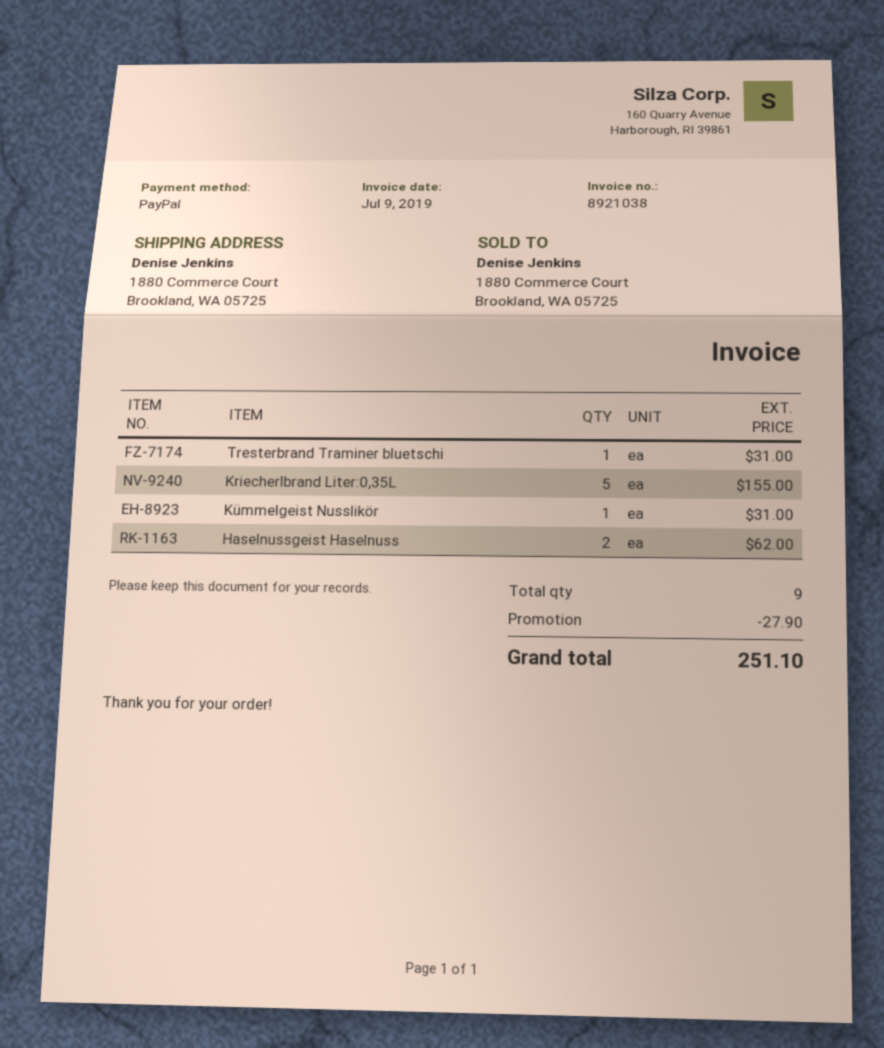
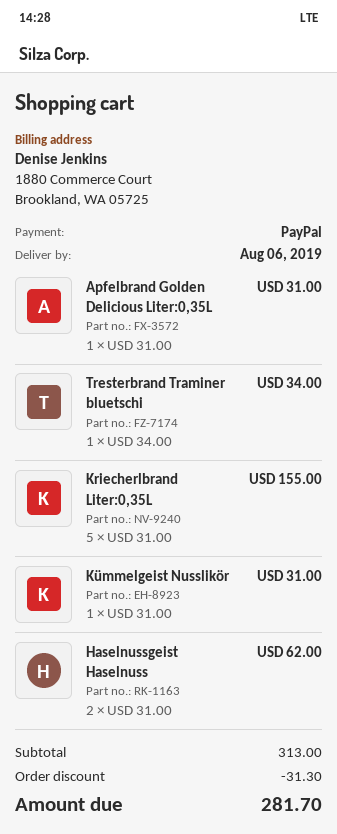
Tresterbrand Traminer bluetschi: 1 for 31.00 -> 1 for 34.00
Apfelbrand Golden Delicious Liter:0,35L: none -> 1 for 31.00
discount: 27.90 -> 31.30
total: 251.10 -> 281.70

